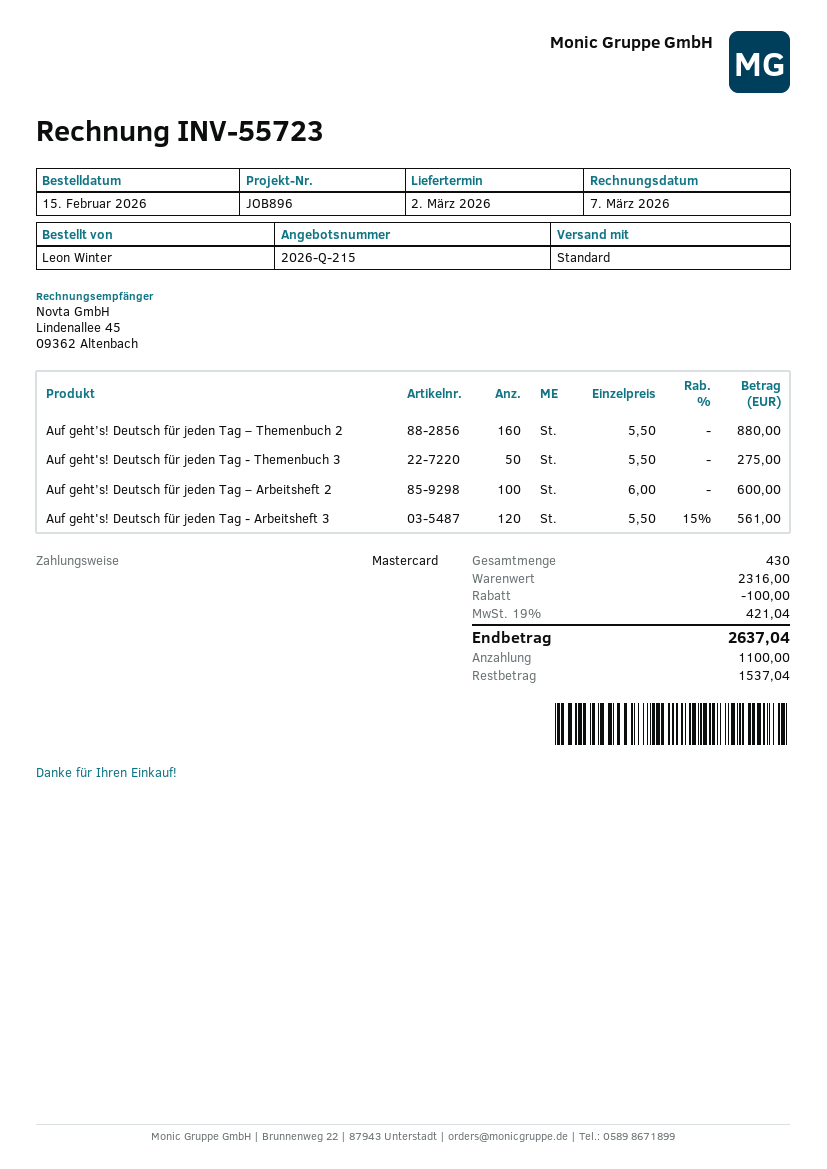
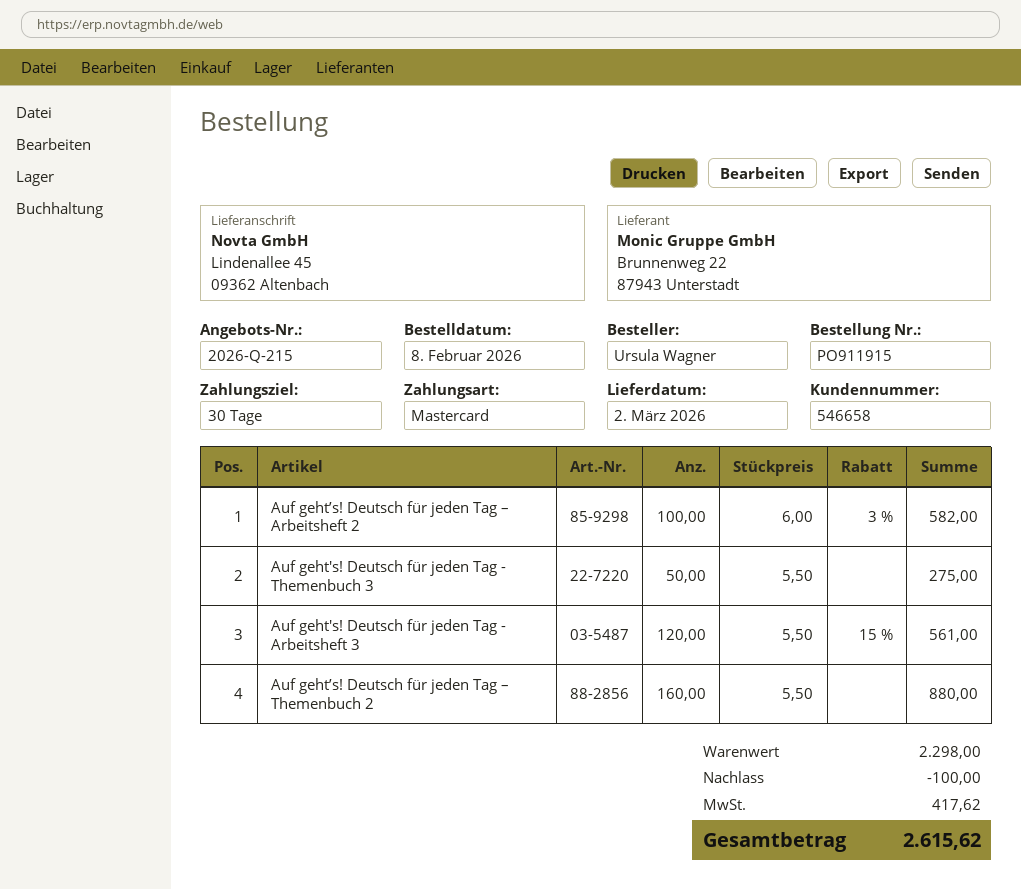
order date: 2026-02-15 -> 2026-02-08
ordered by: Leon Winter -> Ursula Wagner
Auf geht’s! Deutsch für jeden Tag – Arbeitsheft 2: 100 x 6.00 = 600.00 -> 100 x 6.00 - 3% = 582.00
subtotal: 2316.00 -> 2298.00
tax: 421.04 -> 417.62
total: 2637.04 -> 2615.62

